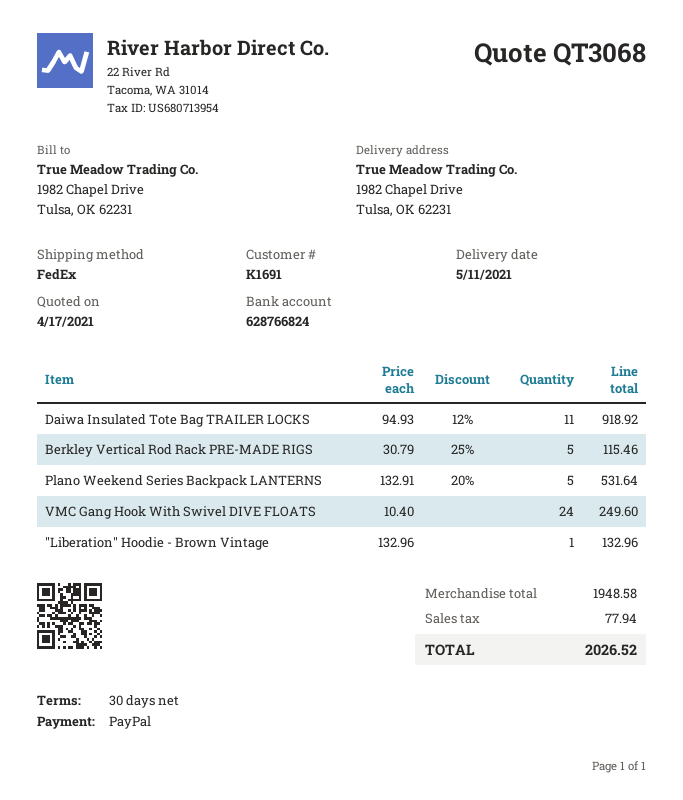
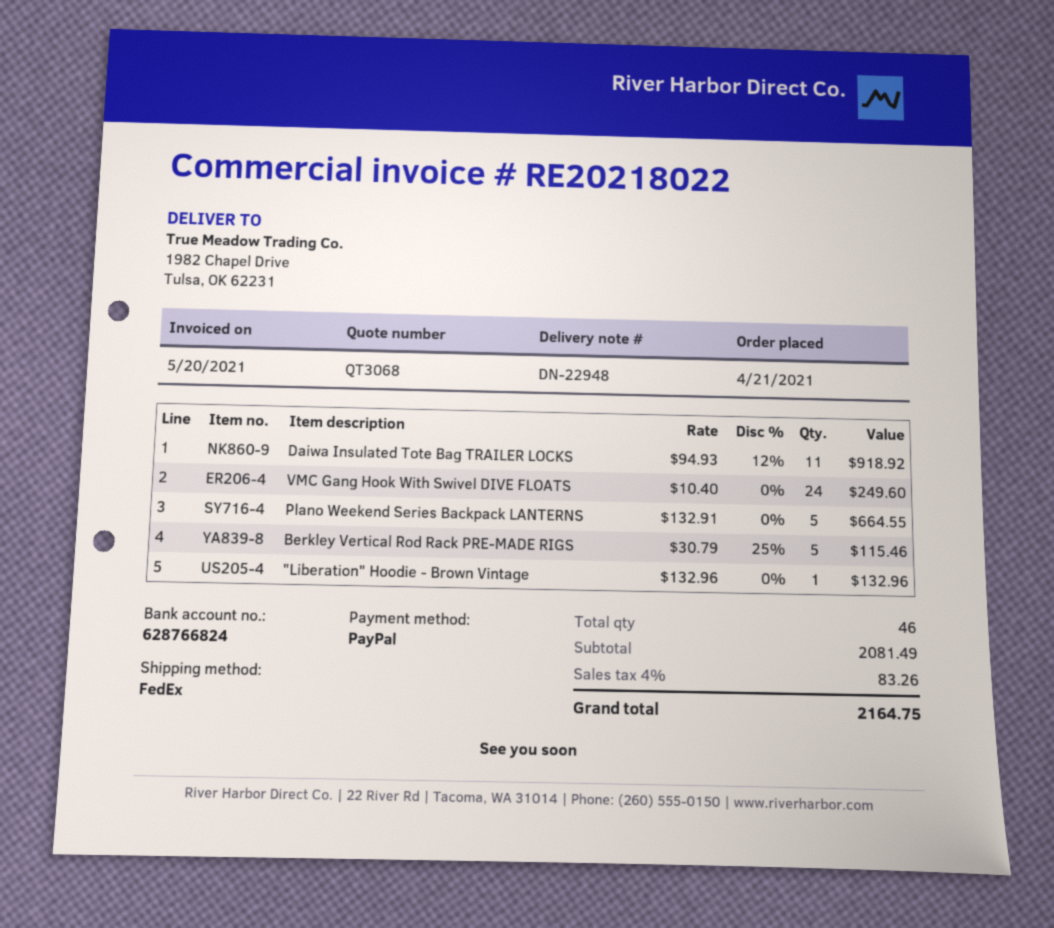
Plano Weekend Series Backpack LANTERNS: 5 x 132.91 - 20% = 531.64 -> 5 x 132.91 = 664.55
subtotal: 1948.58 -> 2081.49
tax: 77.94 -> 83.26
total: 2026.52 -> 2164.75

